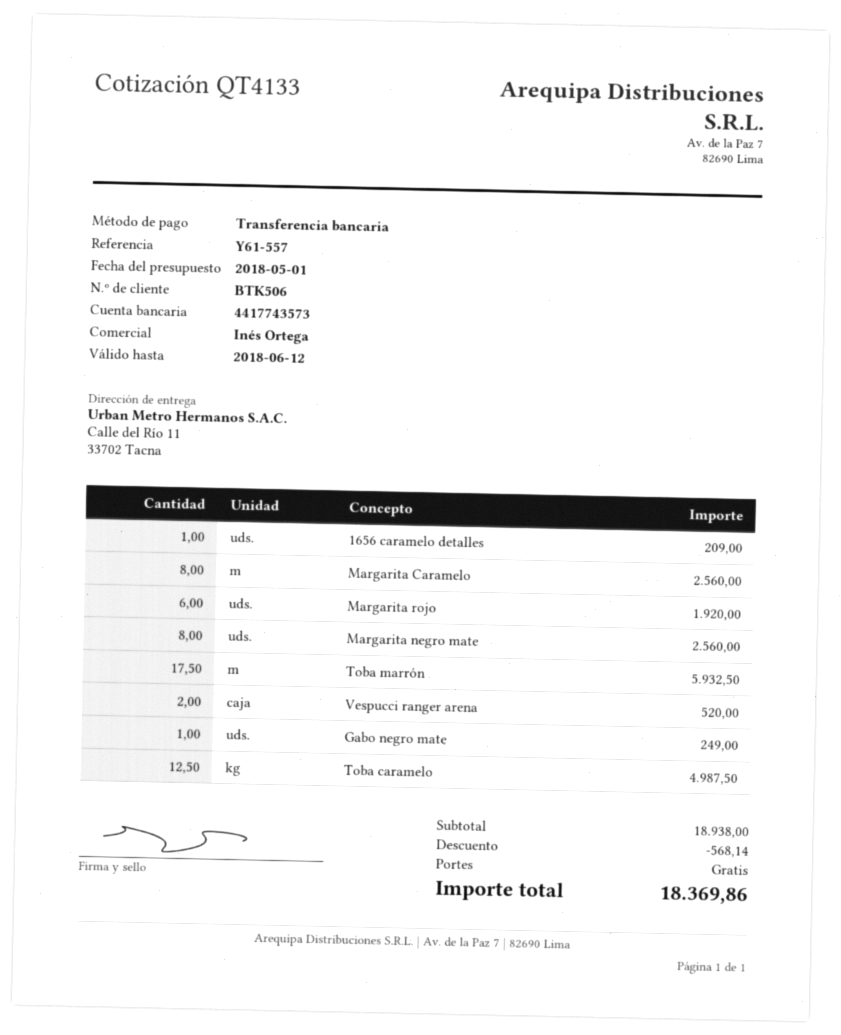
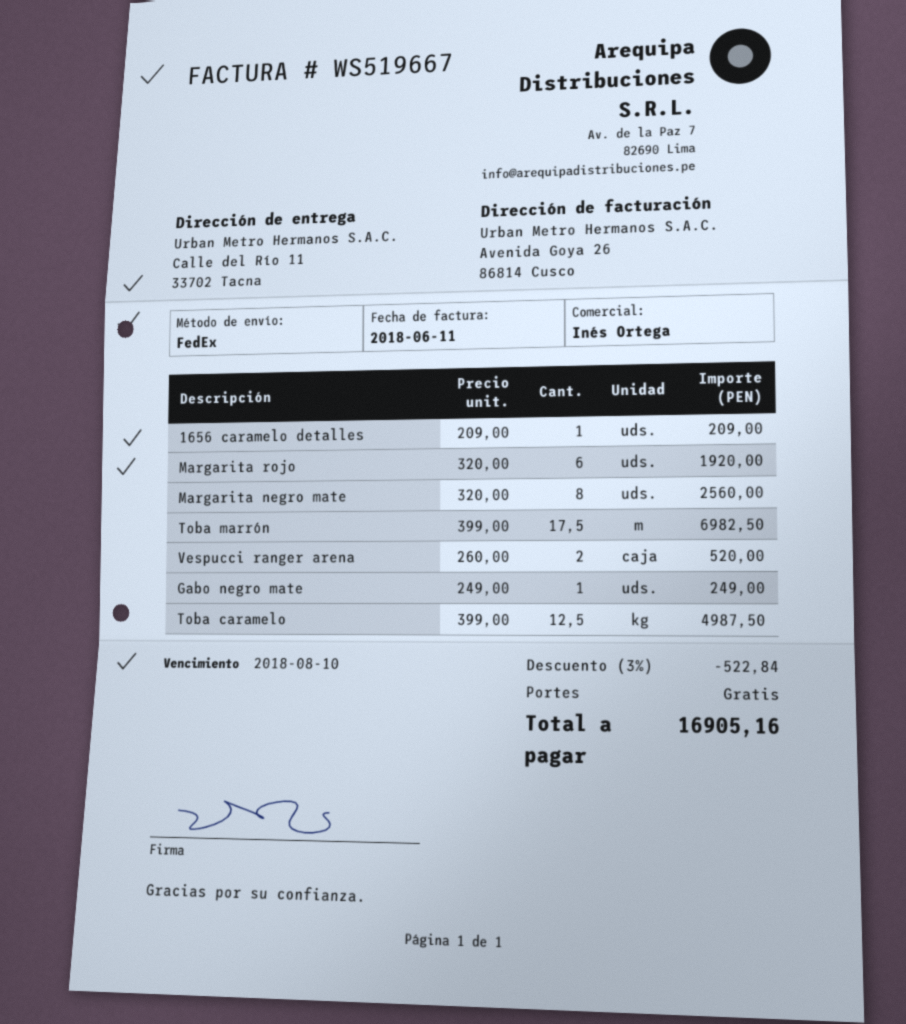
Margarita Caramelo: 8 for 2560.00 -> none
Toba marrón: 17.5 for 5932.50 -> 17.5 for 6982.50
discount: 568.14 -> 522.84
total: 18369.86 -> 16905.16

